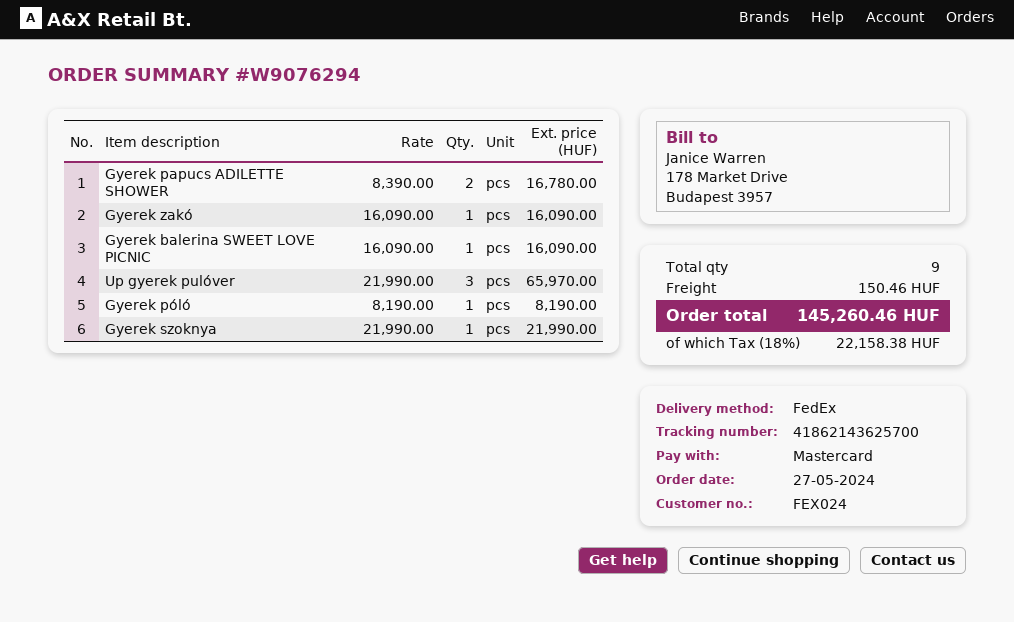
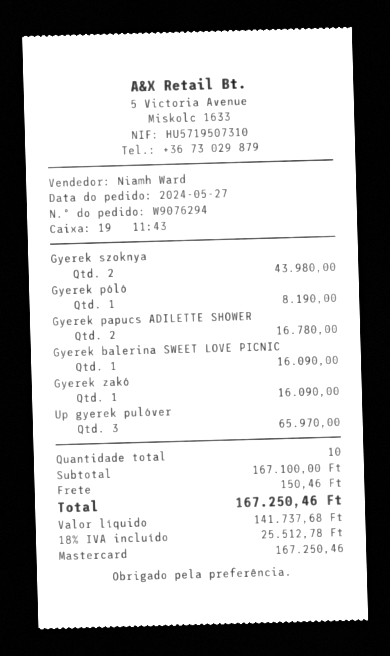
Gyerek szoknya: 1 for 21990.00 -> 2 for 43980.00
total quantity: 9 -> 10
tax: 18% = 22158.38 -> 18% = 25512.78
total: 145260.46 -> 167250.46

